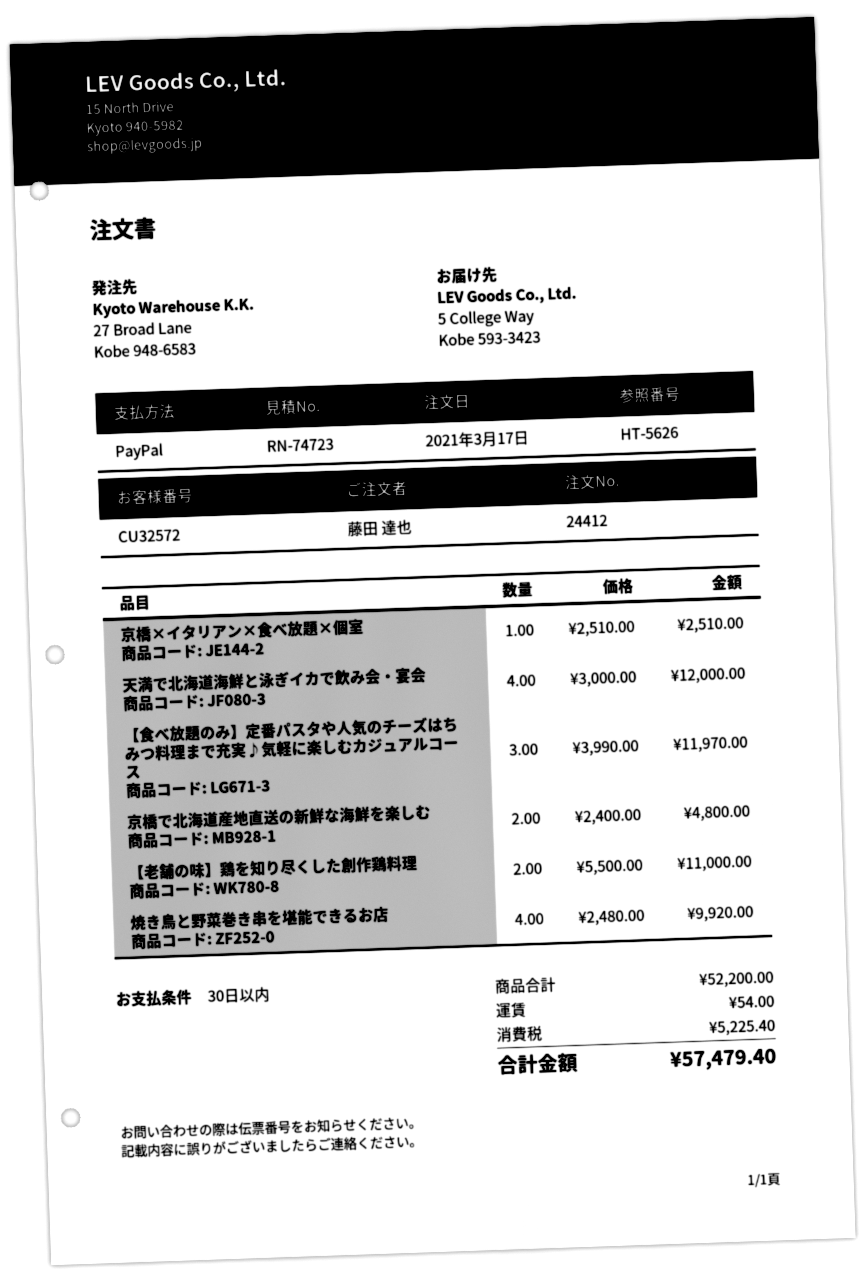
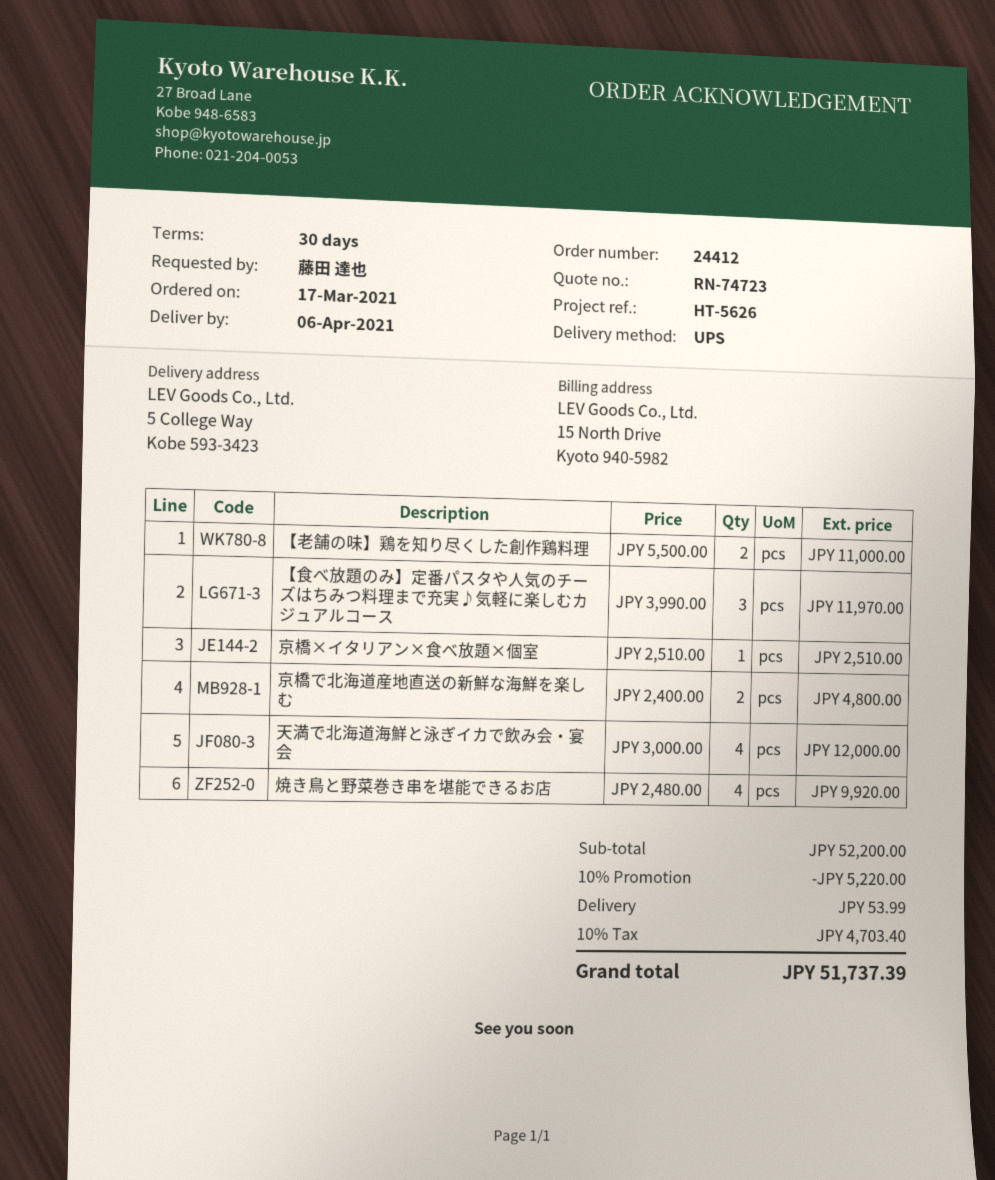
discount: none -> 10% = 5220.00
shipping: 54.00 -> 53.99
tax: 5225.40 -> 4703.40
total: 57479.40 -> 51737.39

